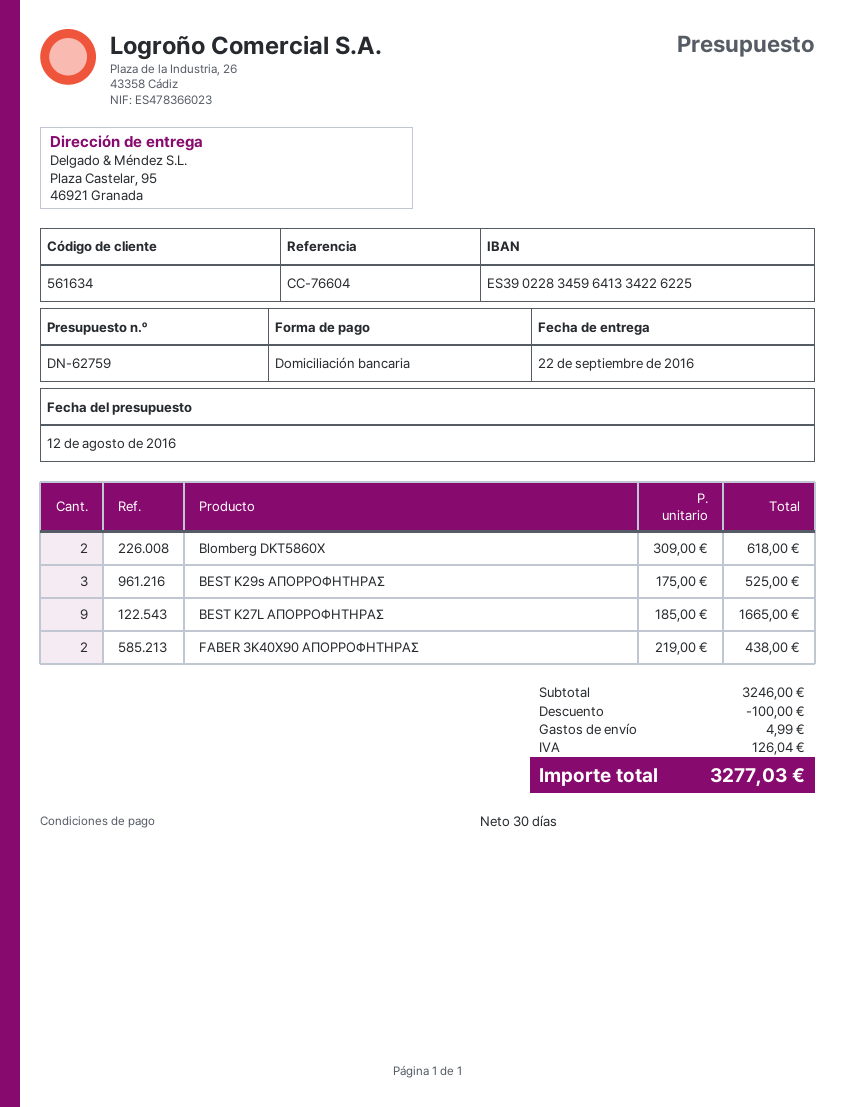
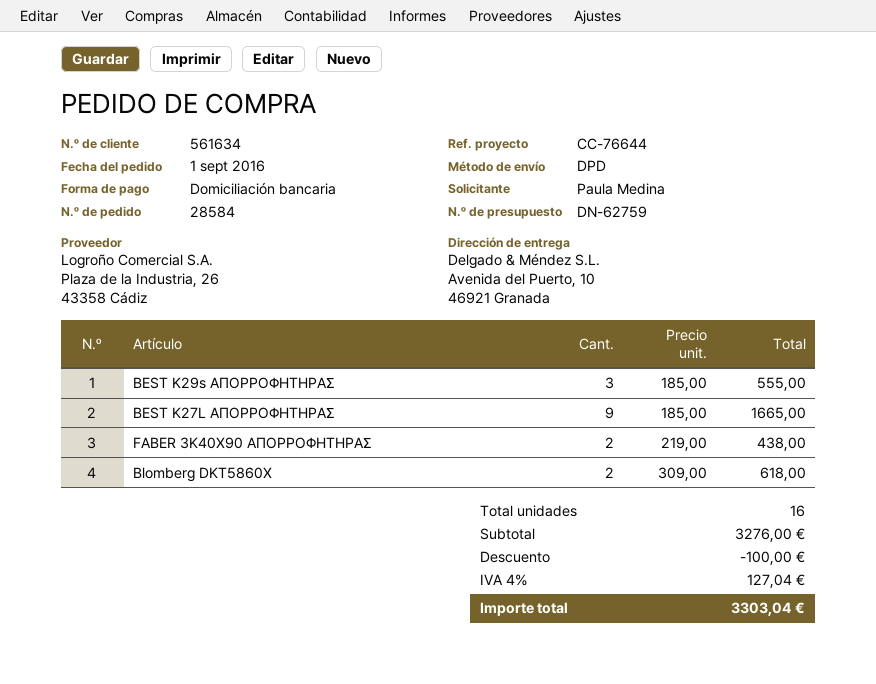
reference: CC-76604 -> CC-76644
ship to: Plaza Castelar, 95, 46921 Granada -> Avenida del Puerto, 10, 46921 Granada
BEST K29s ΑΠΟΡΡΟΦΗΤΗΡΑΣ: 3 x 175.00 = 525.00 -> 3 x 185.00 = 555.00
subtotal: 3246.00 -> 3276.00
shipping: 4.99 -> none
tax: 126.04 -> 127.04
total: 3277.03 -> 3303.04

